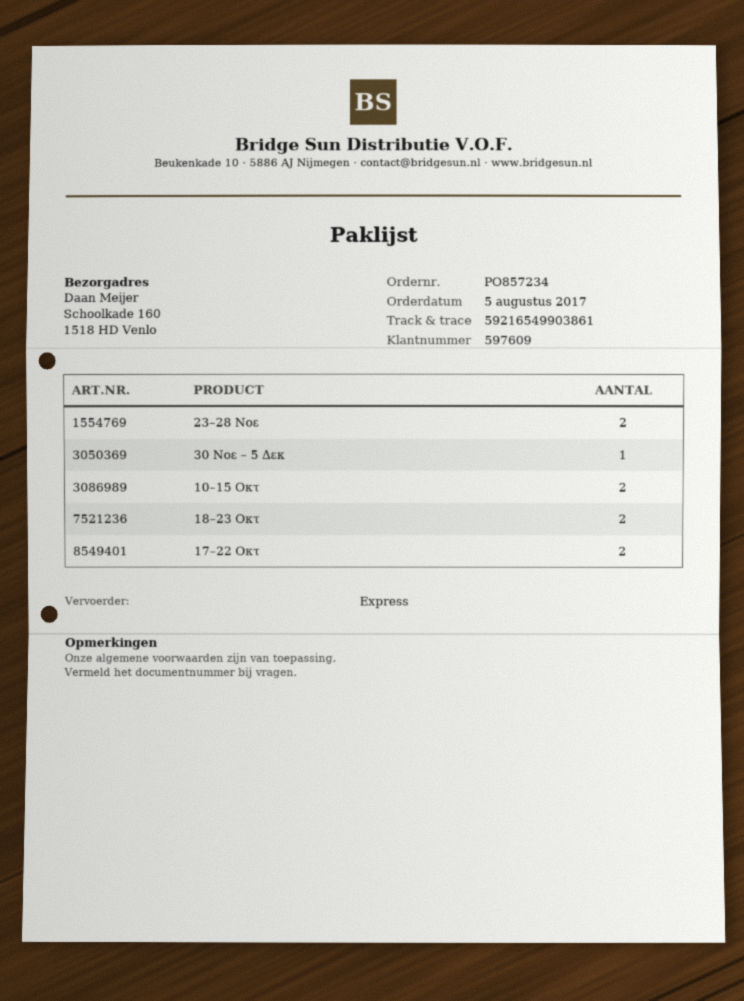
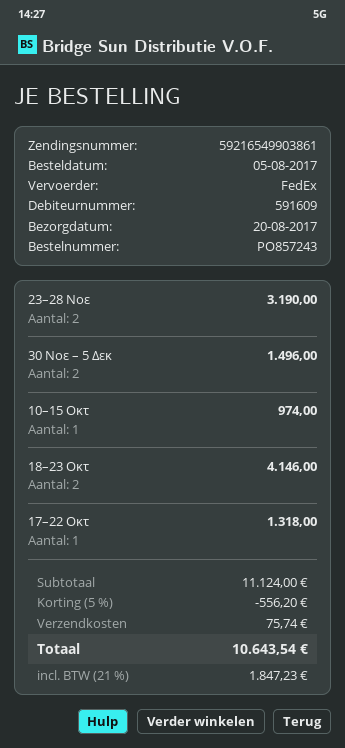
order number: PO857234 -> PO857243
customer number: 597609 -> 591609
shipping method: express -> FedEx
30 Νοε – 5 Δεκ: 1 -> 2
10–15 Οκτ: 2 -> 1
17–22 Οκτ: 2 -> 1

